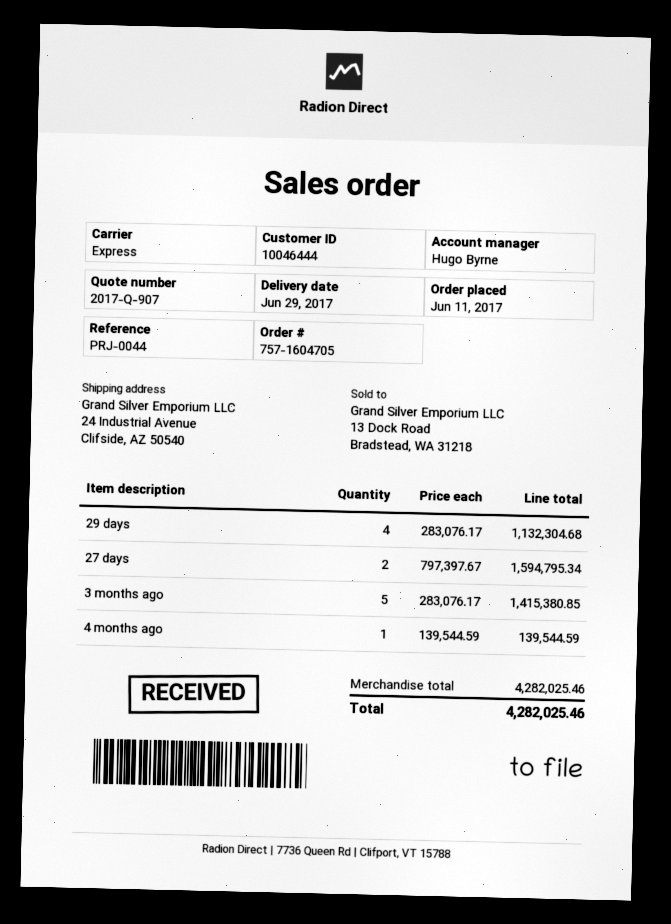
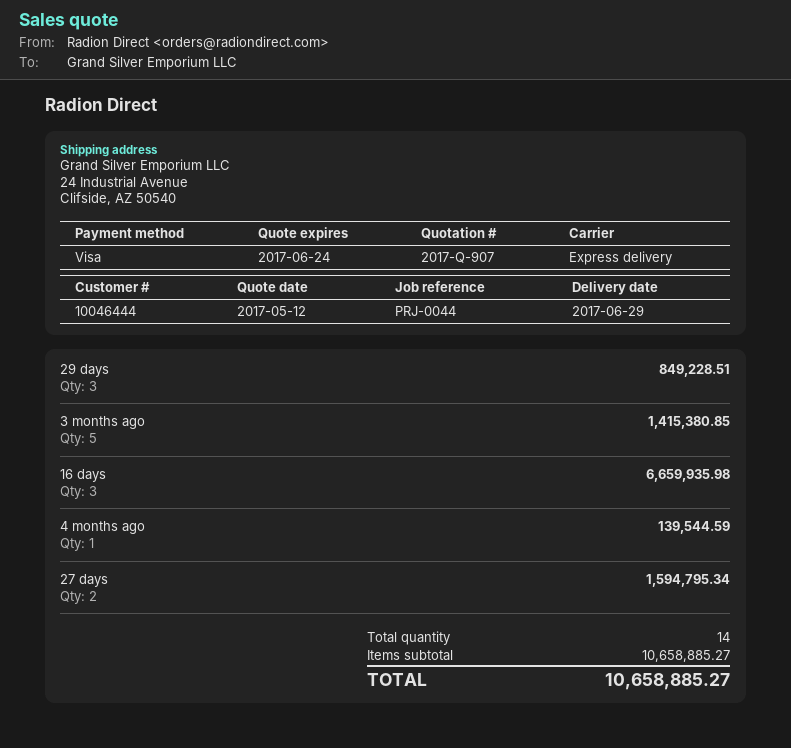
29 days: 4 for 1132304.68 -> 3 for 849228.51
16 days: none -> 3 for 6659935.98
subtotal: 4282025.46 -> 10658885.27
total: 4282025.46 -> 10658885.27

